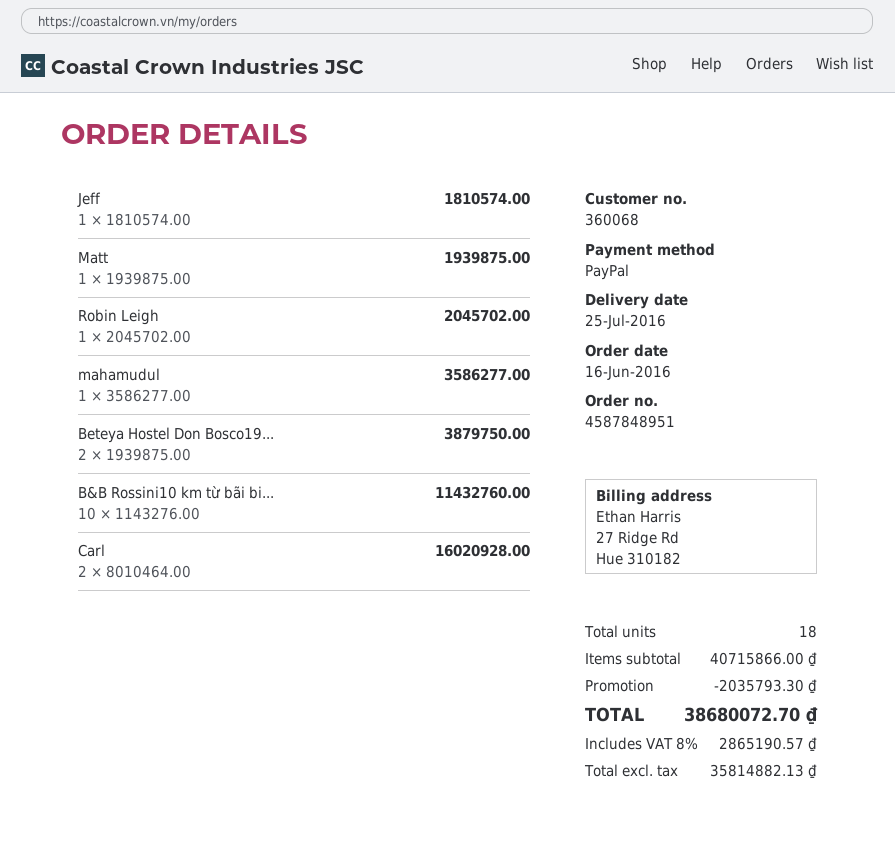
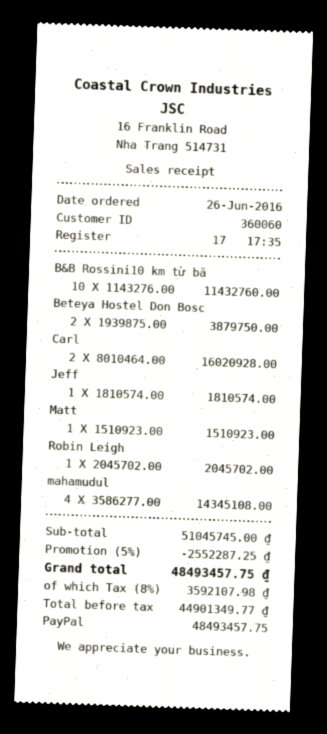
order date: 2016-06-16 -> 2016-06-26
customer number: 360068 -> 360060
Matt: 1 x 1939875.00 = 1939875.00 -> 1 x 1510923.00 = 1510923.00
mahamudul: 1 x 3586277.00 = 3586277.00 -> 4 x 3586277.00 = 14345108.00
subtotal: 40715866.00 -> 51045745.00
discount: 2035793.30 -> 2552287.25
net: 35814882.13 -> 44901349.77
tax: 8% = 2865190.57 -> 8% = 3592107.98
total: 38680072.70 -> 48493457.75

